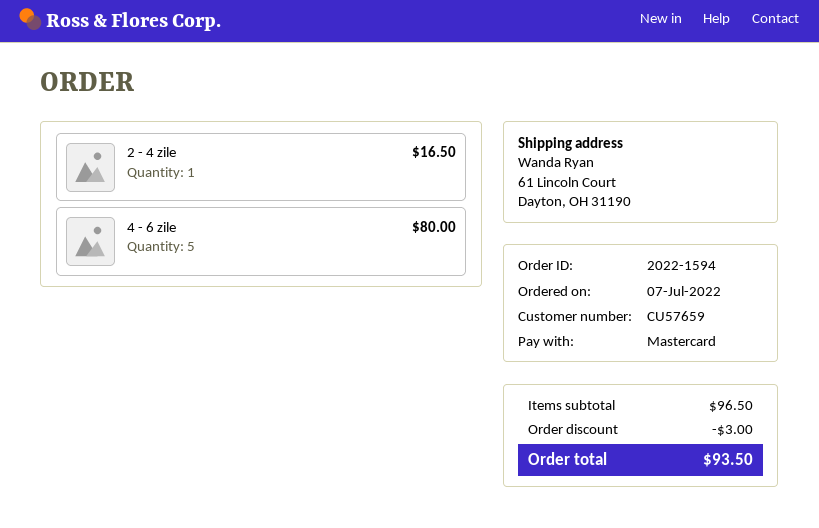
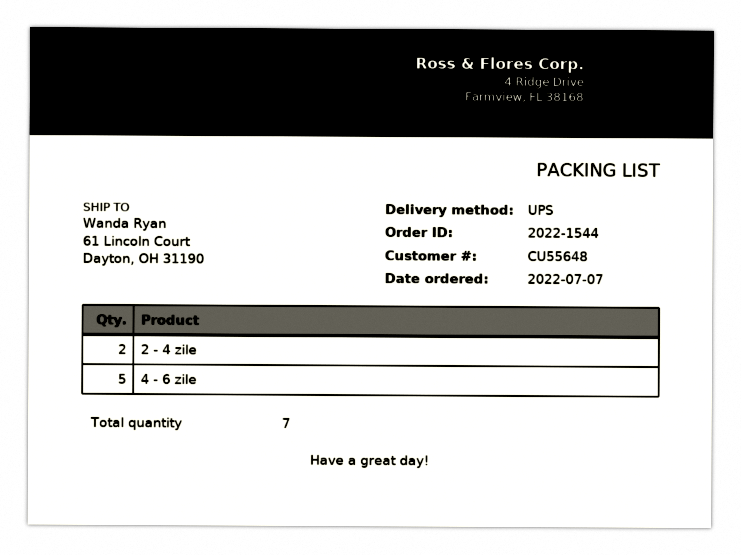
order number: 2022-1594 -> 2022-1544
customer number: CU57659 -> CU55648
2 - 4 zile: 1 -> 2

